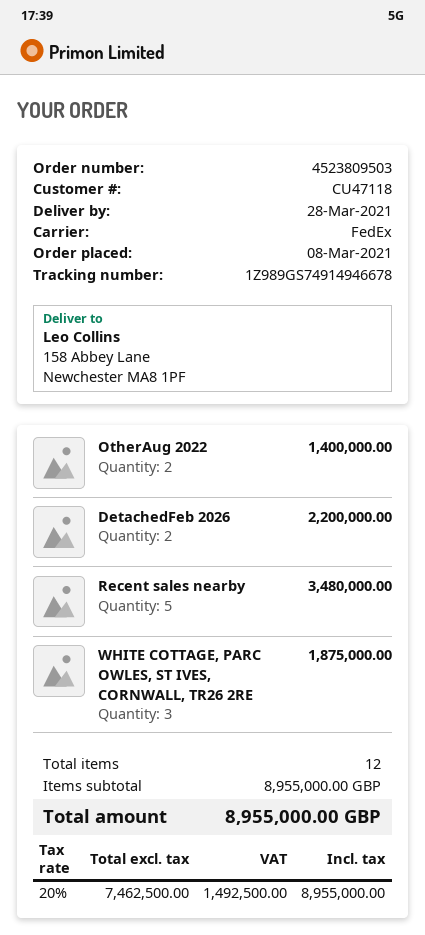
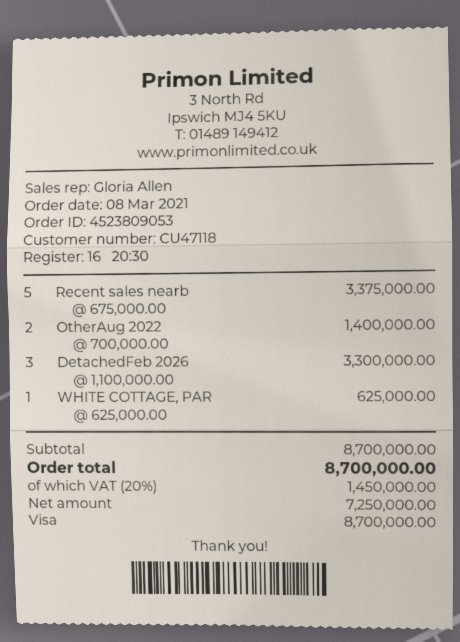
order number: 4523809503 -> 4523809053
DetachedFeb 2026: 2 for 2200000.00 -> 3 for 3300000.00
Recent sales nearby: 5 for 3480000.00 -> 5 for 3375000.00
WHITE COTTAGE, PARC OWLES, ST IVES, CORNWALL, TR26 2RE: 3 for 1875000.00 -> 1 for 625000.00
subtotal: 8955000.00 -> 8700000.00
net: 7462500.00 -> 7250000.00
tax: 20% = 1492500.00 -> 20% = 1450000.00
total: 8955000.00 -> 8700000.00

